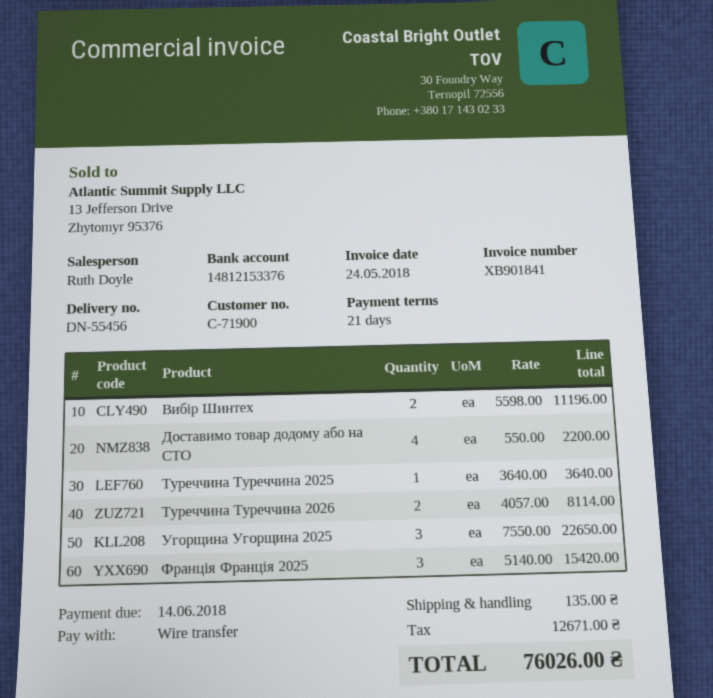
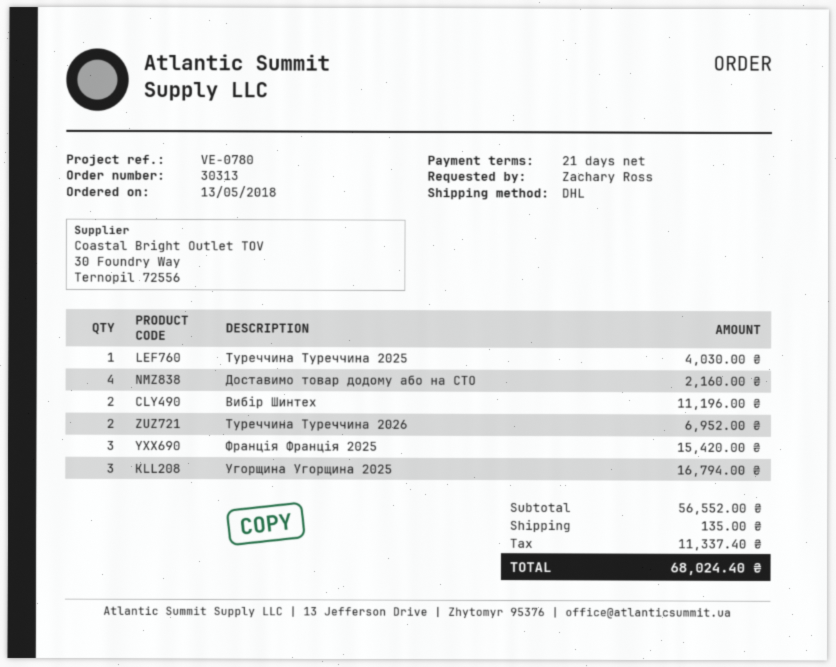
Доставимо товар додому або на СТО: 4 for 2200.00 -> 4 for 2160.00
Туреччина Туреччина 2025: 1 for 3640.00 -> 1 for 4030.00
Туреччина Туреччина 2026: 2 for 8114.00 -> 2 for 6952.00
Угорщина Угорщина 2025: 3 for 22650.00 -> 3 for 16794.00
tax: 12671.00 -> 11337.40
total: 76026.00 -> 68024.40

